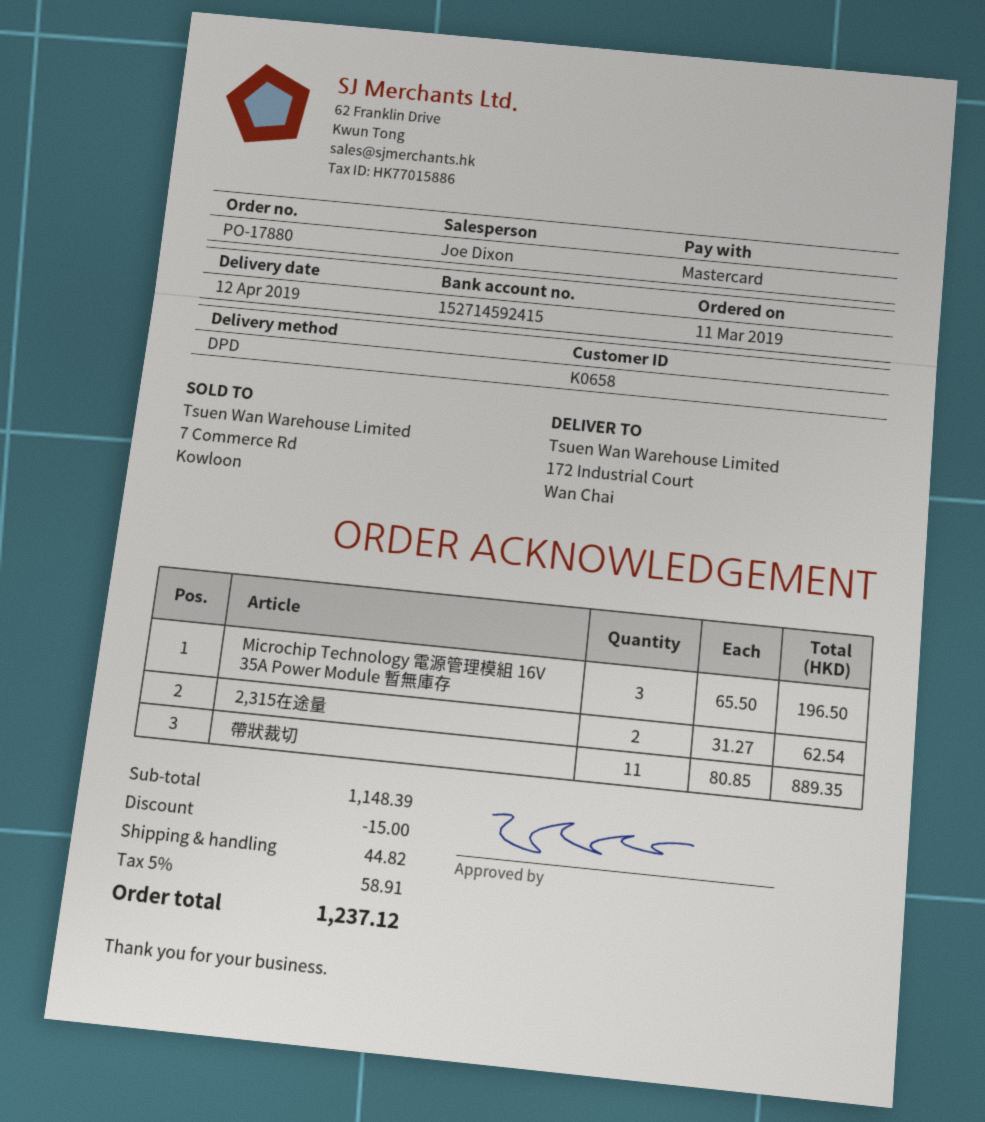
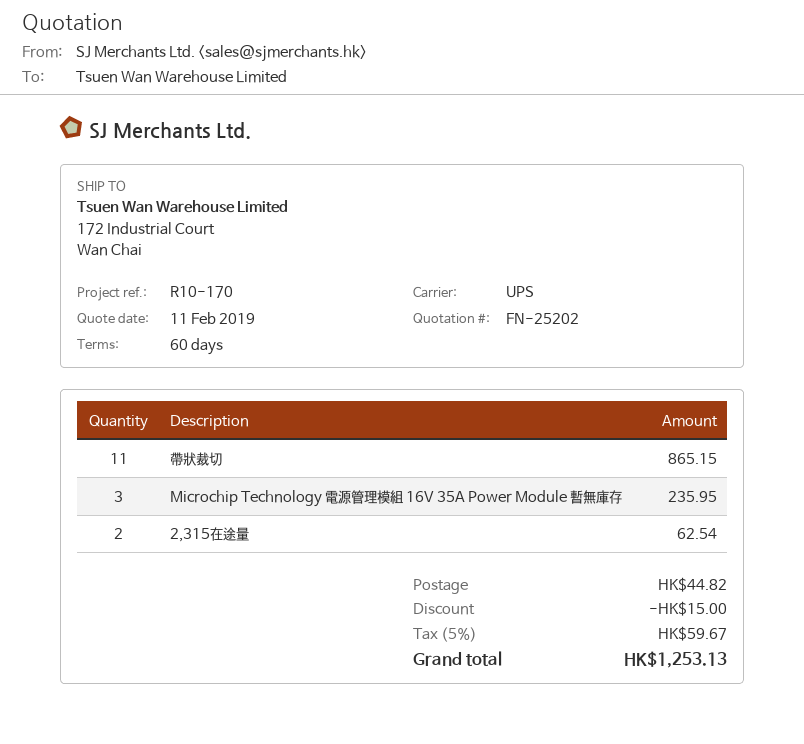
shipping method: DPD -> UPS
Microchip Technology 電源管理模組 16V 35A Power Module 暫無庫存: 3 for 196.50 -> 3 for 235.95
帶狀裁切: 11 for 889.35 -> 11 for 865.15
tax: 5% = 58.91 -> 5% = 59.67
total: 1237.12 -> 1253.13

